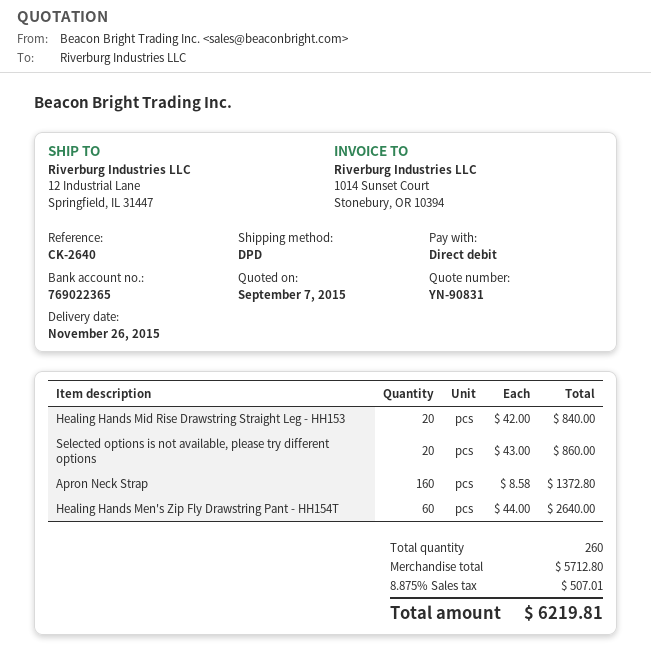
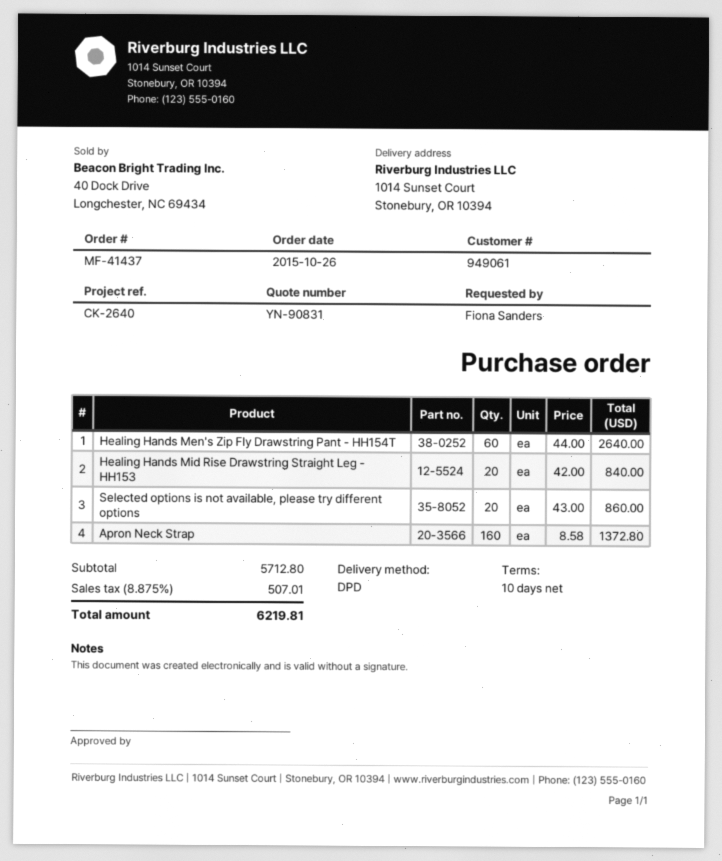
ship to: 12 Industrial Lane, Springfield, IL 31447 -> 1014 Sunset Court, Stonebury, OR 10394

